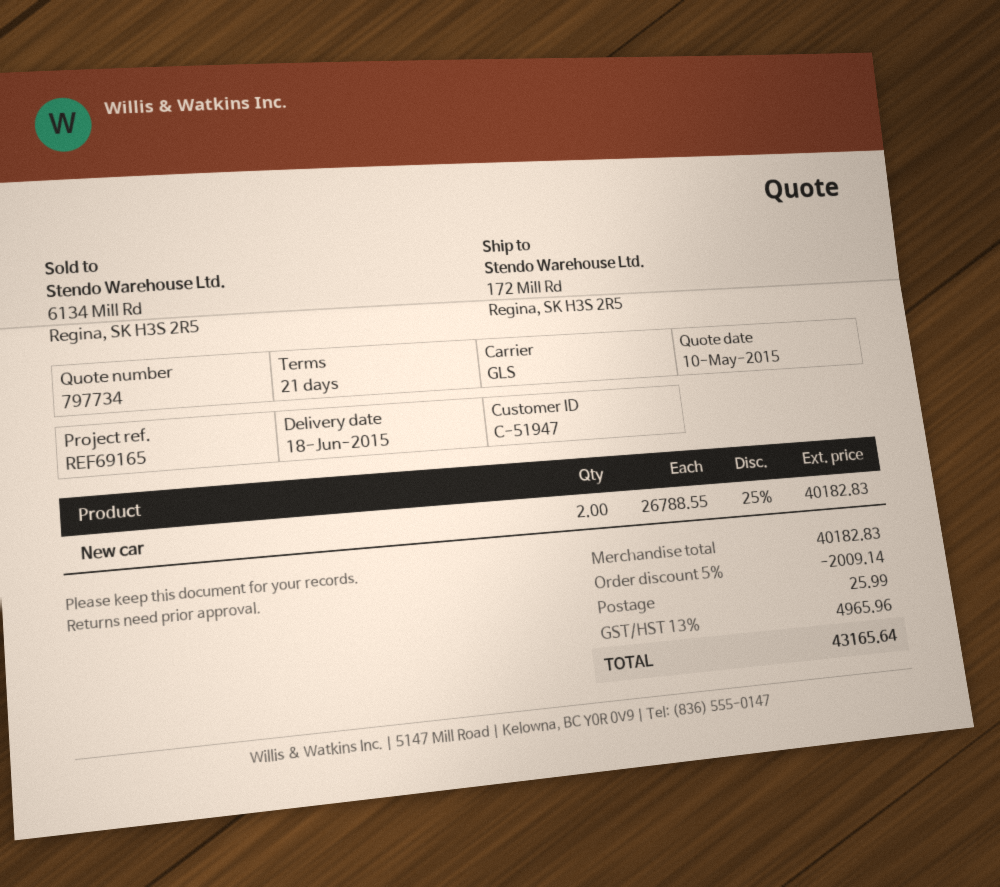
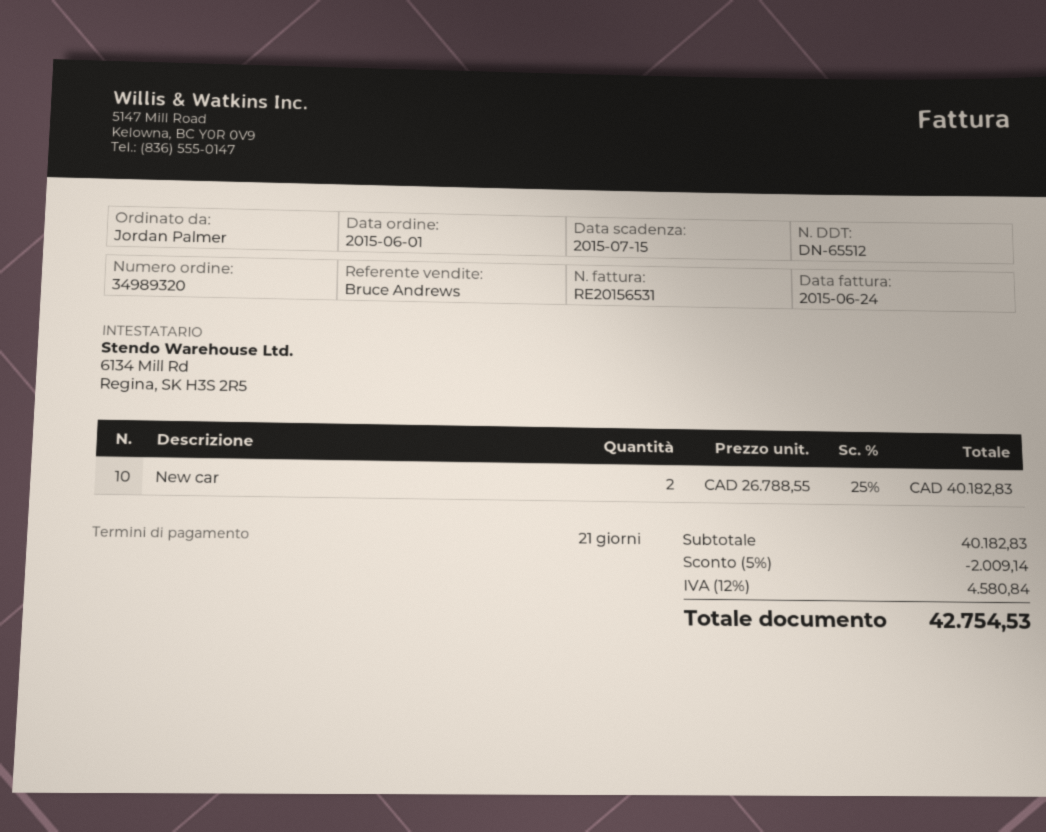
shipping: 25.99 -> none
tax: 13% = 4965.96 -> 12% = 4580.84
total: 43165.64 -> 42754.53

